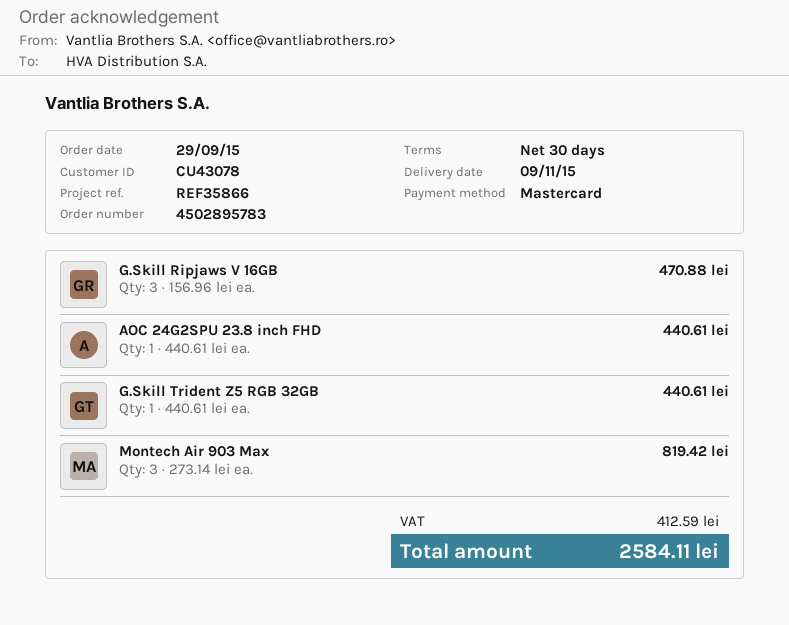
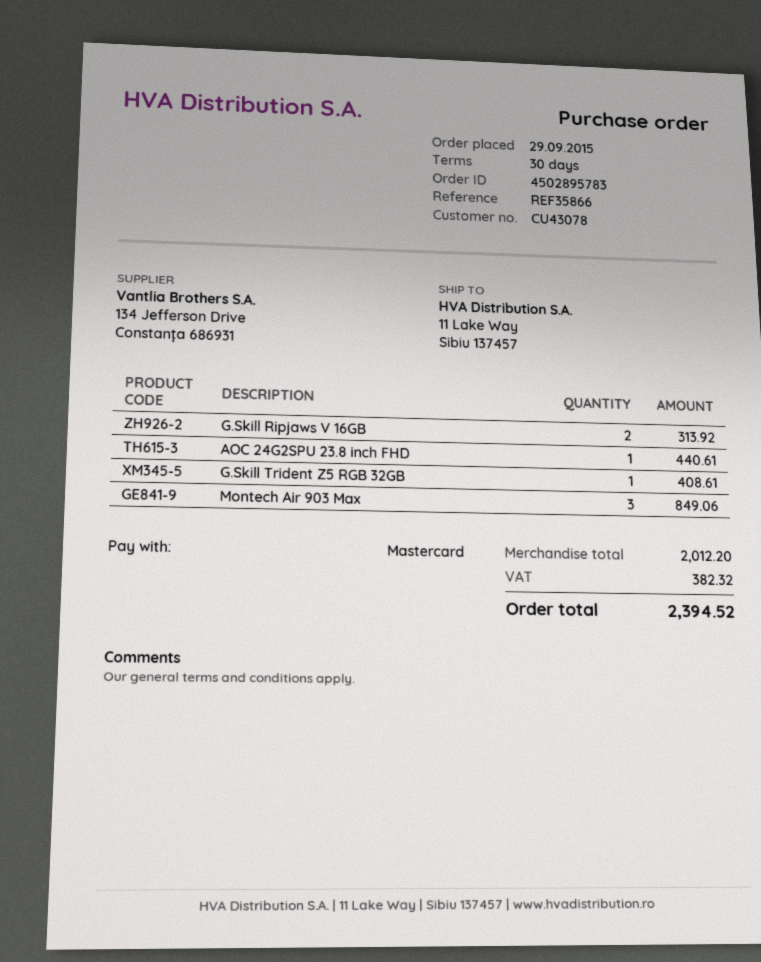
G.Skill Ripjaws V 16GB: 3 for 470.88 -> 2 for 313.92
G.Skill Trident Z5 RGB 32GB: 1 for 440.61 -> 1 for 408.61
Montech Air 903 Max: 3 for 819.42 -> 3 for 849.06
tax: 412.59 -> 382.32
total: 2584.11 -> 2394.52

